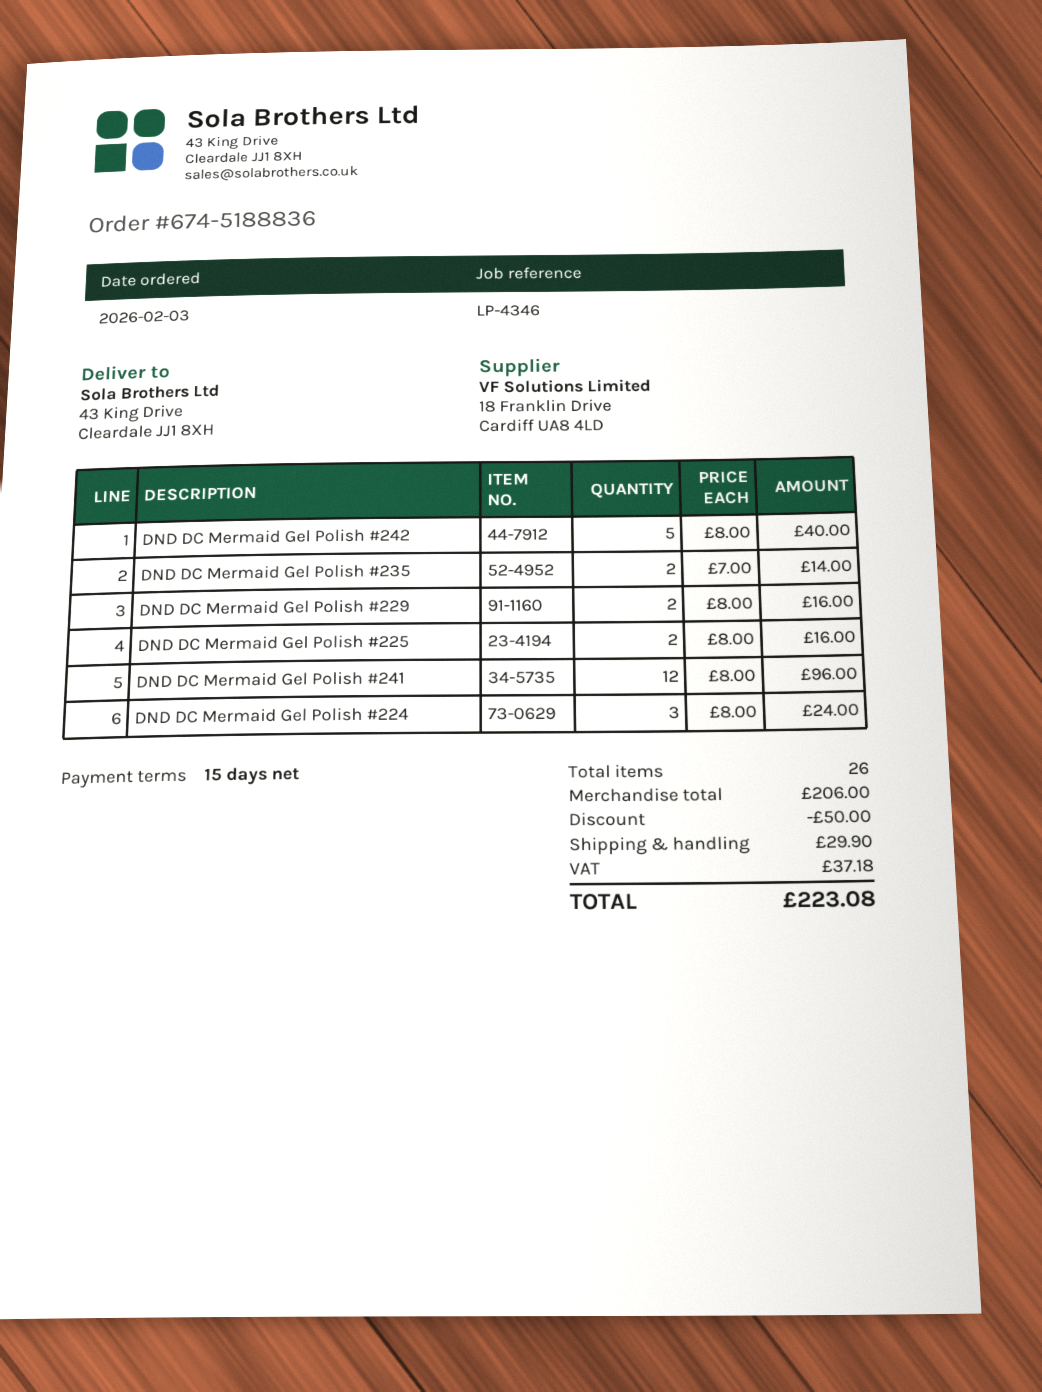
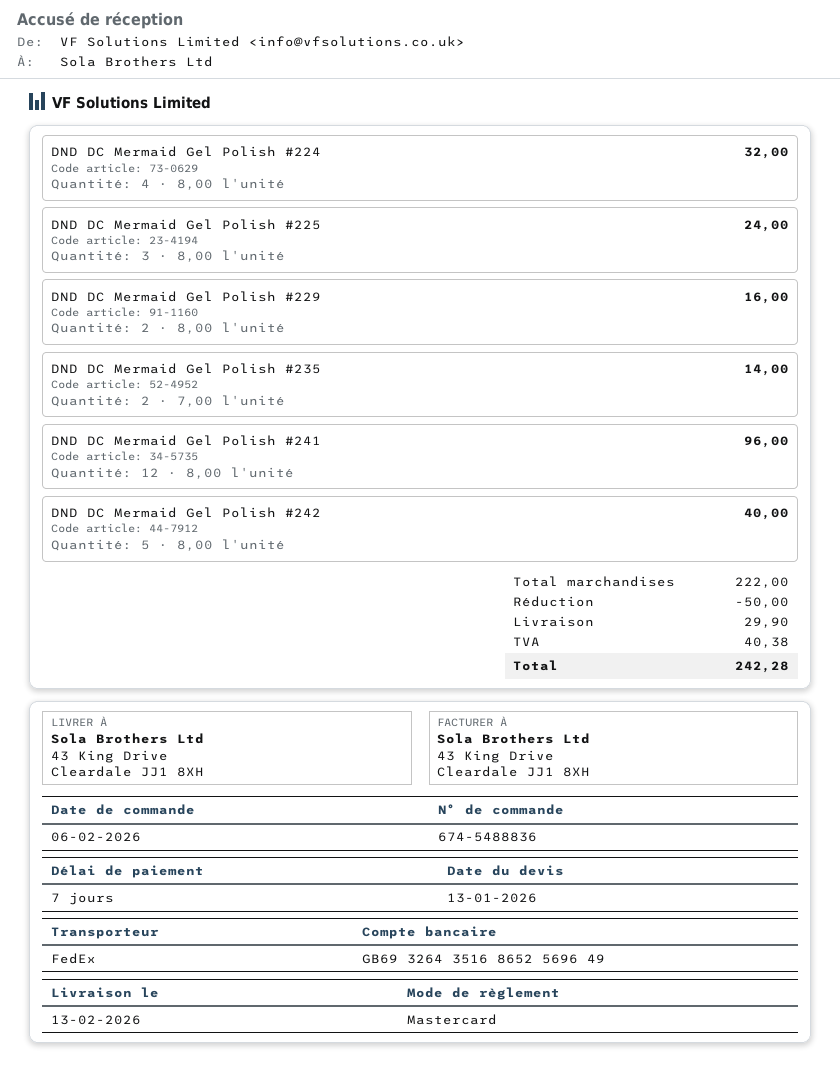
order number: 674-5188836 -> 674-5488836
order date: 2026-02-03 -> 2026-02-06
payment terms: 15 days -> 7 days
DND DC Mermaid Gel Polish #225: 2 x 8.00 = 16.00 -> 3 x 8.00 = 24.00
DND DC Mermaid Gel Polish #224: 3 x 8.00 = 24.00 -> 4 x 8.00 = 32.00
subtotal: 206.00 -> 222.00
tax: 37.18 -> 40.38
total: 223.08 -> 242.28

